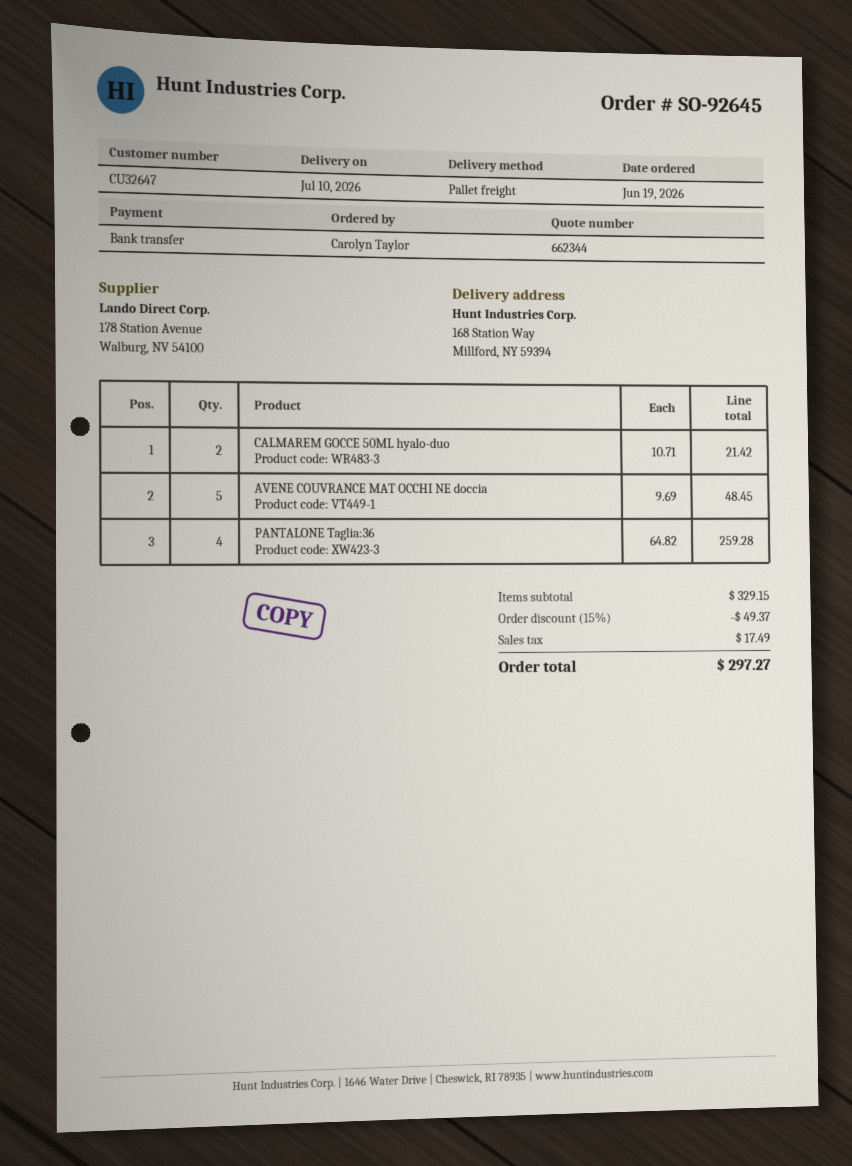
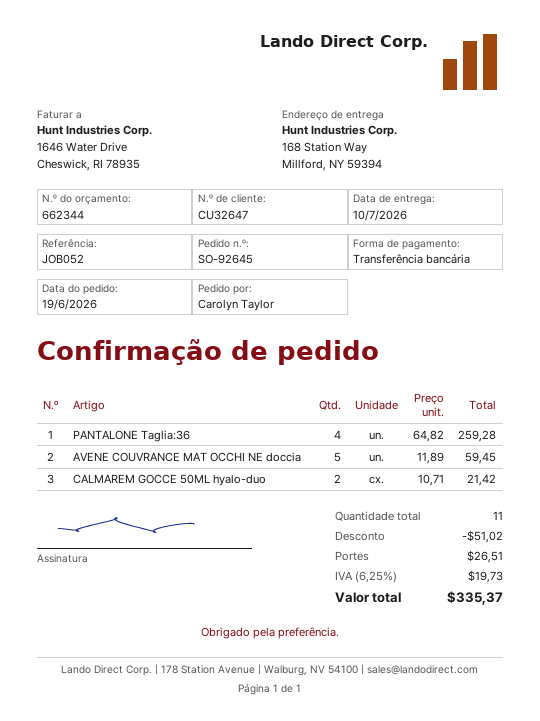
AVENE COUVRANCE MAT OCCHI NE doccia: 5 x 9.69 = 48.45 -> 5 x 11.89 = 59.45
discount: 49.37 -> 51.02
shipping: none -> 26.51
tax: 17.49 -> 19.73
total: 297.27 -> 335.37

